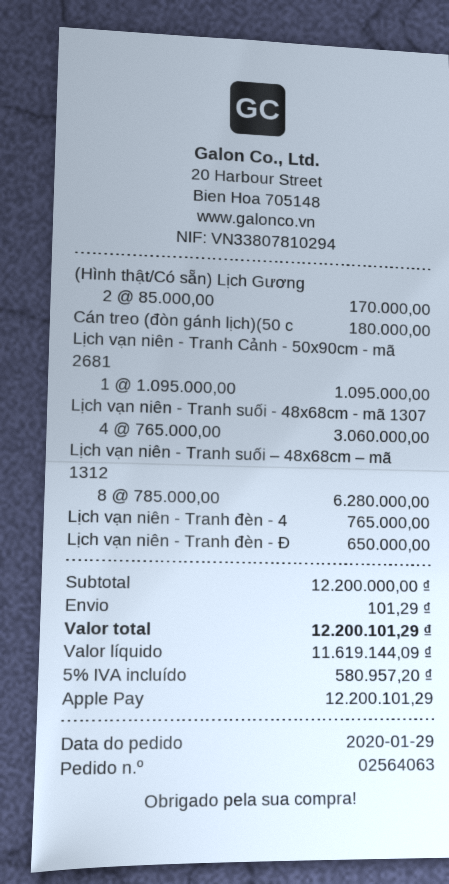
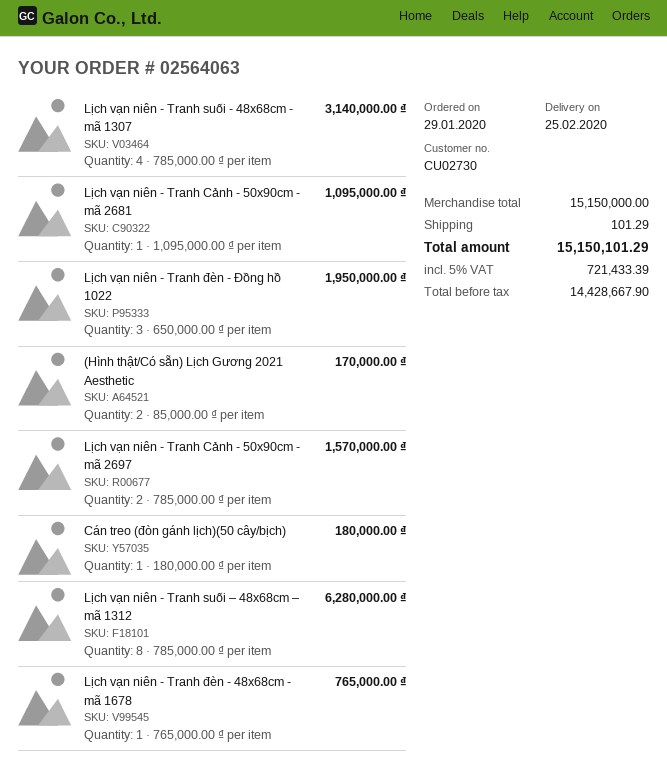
Lịch vạn niên - Tranh suối - 48x68cm - mã 1307: 4 x 765000.00 = 3060000.00 -> 4 x 785000.00 = 3140000.00
Lịch vạn niên - Tranh đèn - Đ: 1 x 650000.00 = 650000.00 -> 3 x 650000.00 = 1950000.00
Lịch vạn niên - Tranh Cảnh - 50x90cm - mã 2697: none -> 2 x 785000.00 = 1570000.00
subtotal: 12200000.00 -> 15150000.00
net: 11619144.09 -> 14428667.90
tax: 5% = 580957.20 -> 5% = 721433.39
total: 12200101.29 -> 15150101.29

